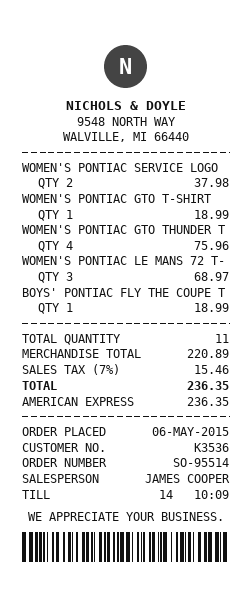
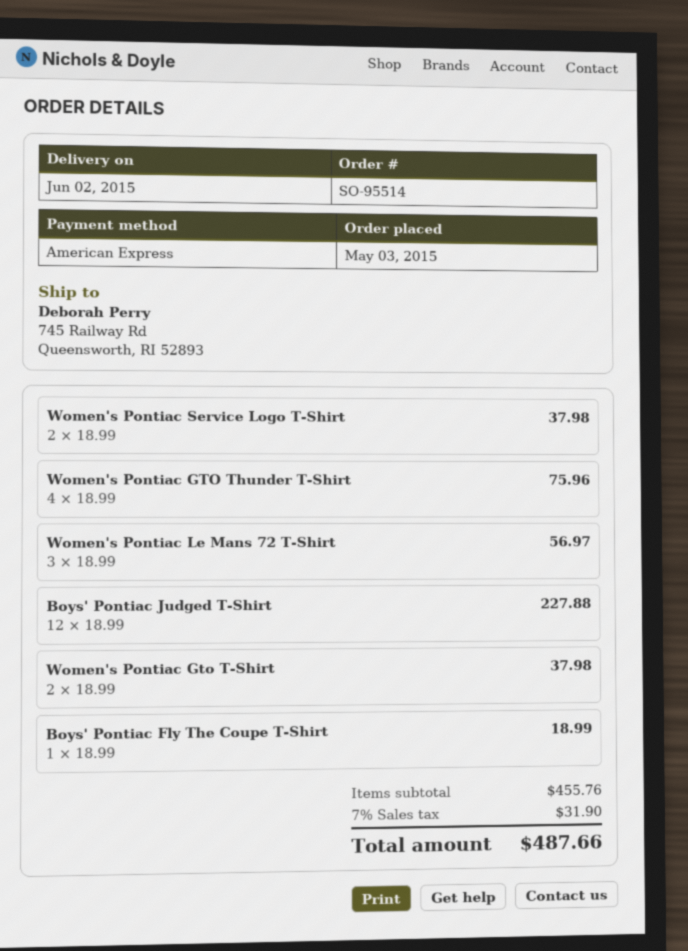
order date: 2015-05-06 -> 2015-05-03
WOMEN'S PONTIAC GTO T-SHIRT: 1 for 18.99 -> 2 for 37.98
WOMEN'S PONTIAC LE MANS 72 T-: 3 for 68.97 -> 3 for 56.97
Boys' Pontiac Judged T-Shirt: none -> 12 for 227.88
subtotal: 220.89 -> 455.76
tax: 7% = 15.46 -> 7% = 31.90
total: 236.35 -> 487.66

